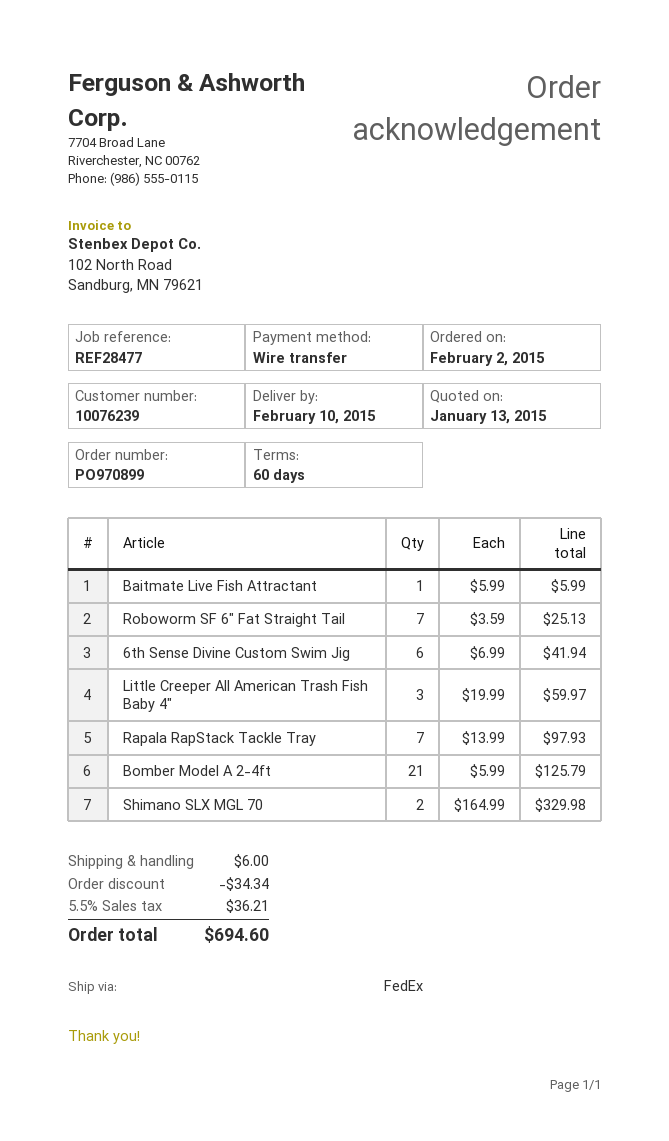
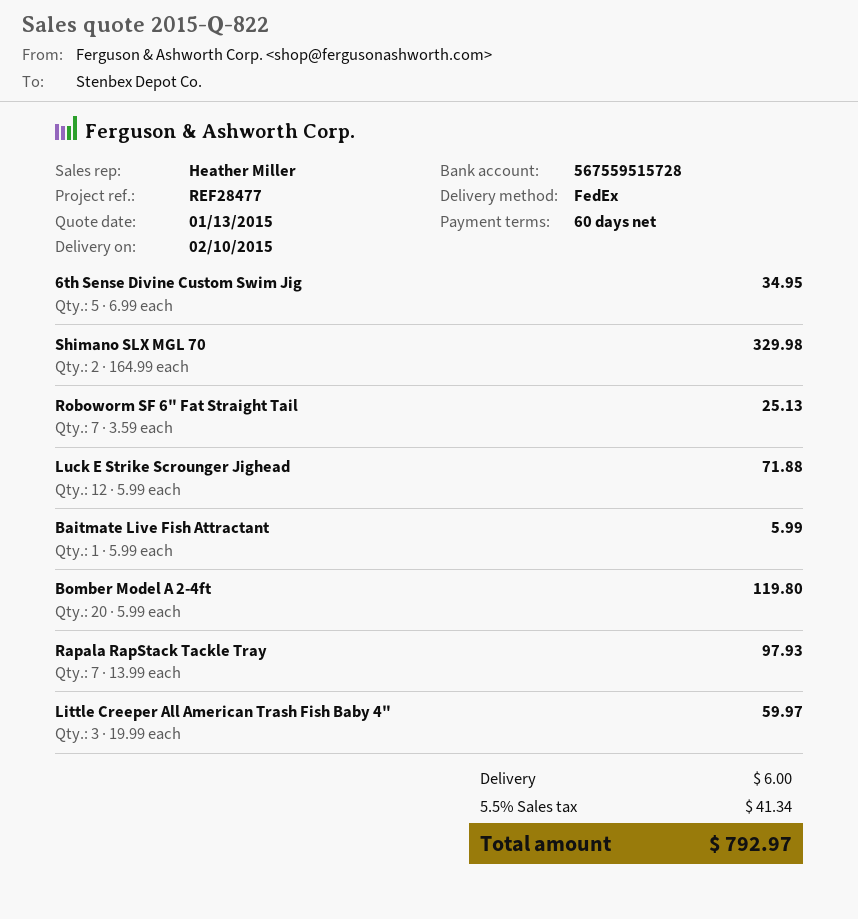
6th Sense Divine Custom Swim Jig: 6 x 6.99 = 41.94 -> 5 x 6.99 = 34.95
Bomber Model A 2-4ft: 21 x 5.99 = 125.79 -> 20 x 5.99 = 119.80
Luck E Strike Scrounger Jighead: none -> 12 x 5.99 = 71.88
discount: 34.34 -> none
tax: 5.5% = 36.21 -> 5.5% = 41.34
total: 694.60 -> 792.97

